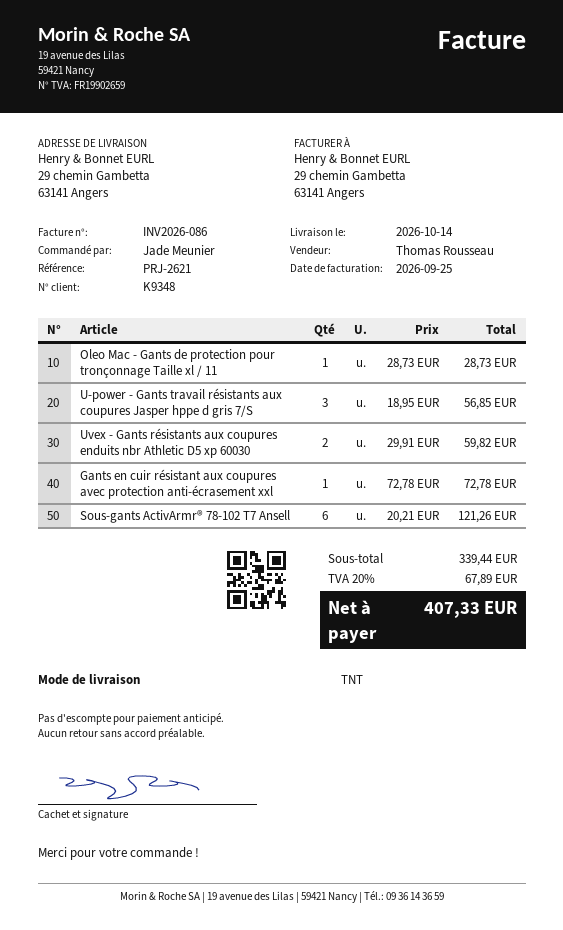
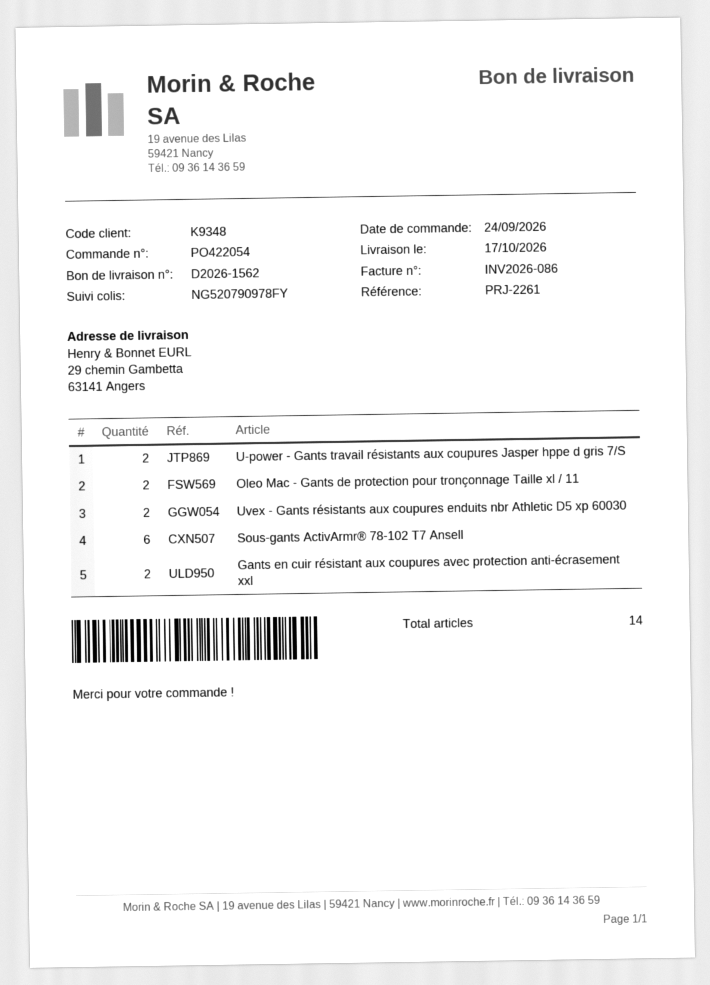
delivery date: 2026-10-14 -> 2026-10-17
reference: PRJ-2621 -> PRJ-2261
Oleo Mac - Gants de protection pour tronçonnage Taille xl / 11: 1 -> 2
U-power - Gants travail résistants aux coupures Jasper hppe d gris 7/S: 3 -> 2
Gants en cuir résistant aux coupures avec protection anti-écrasement xxl: 1 -> 2

